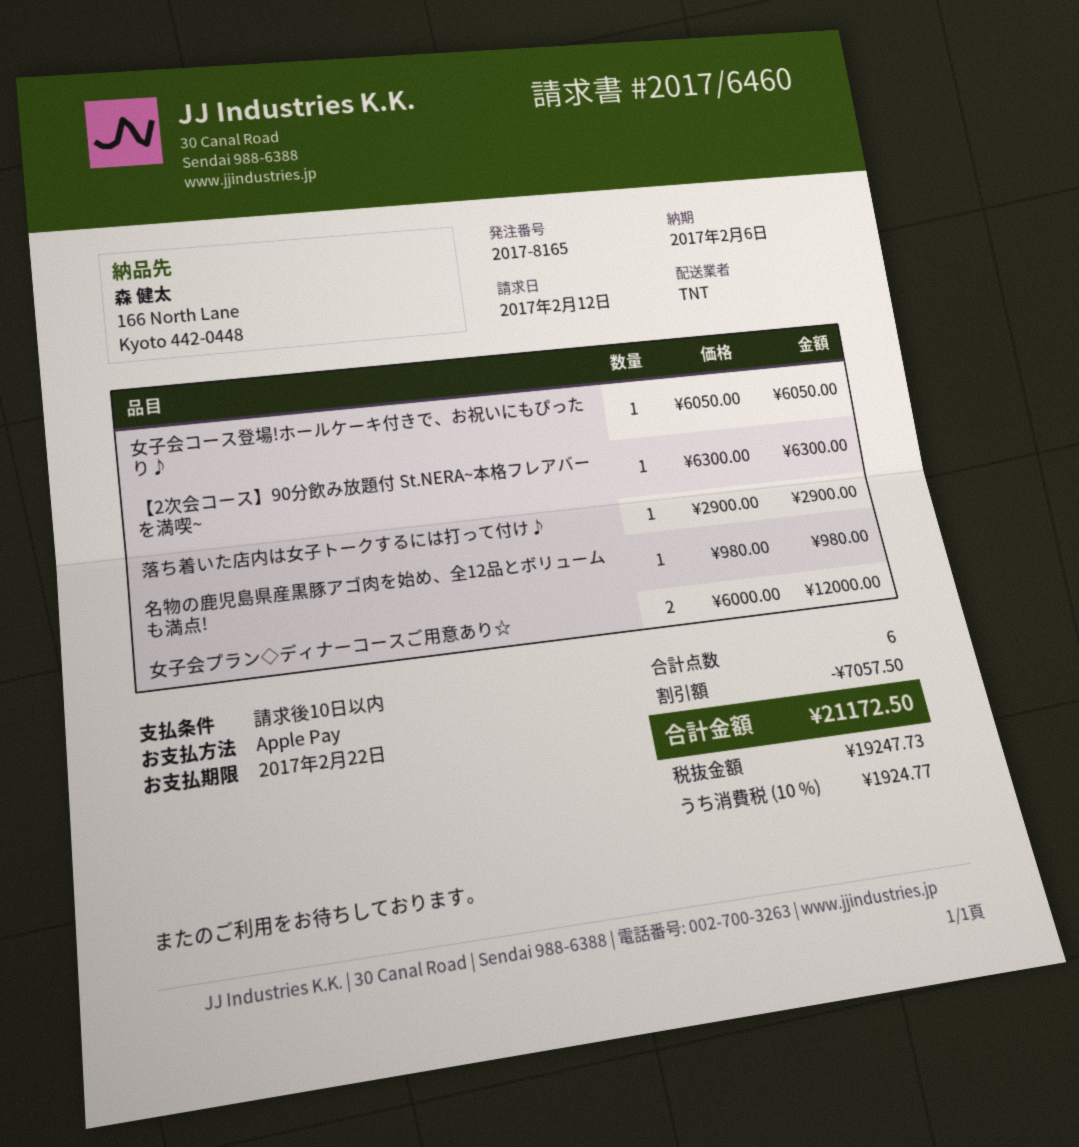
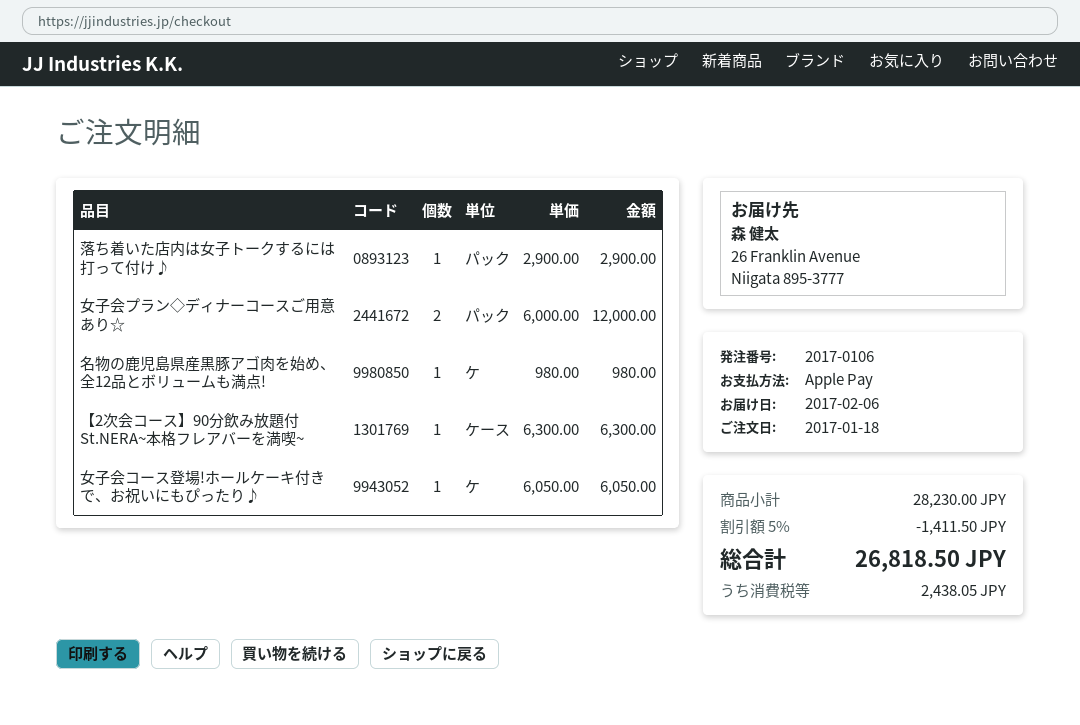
order number: 2017-8165 -> 2017-0106
ship to: 166 North Lane, Kyoto 442-0448 -> 26 Franklin Avenue, Niigata 895-3777
discount: 7057.50 -> 1411.50
tax: 1924.77 -> 2438.05
total: 21172.50 -> 26818.50

